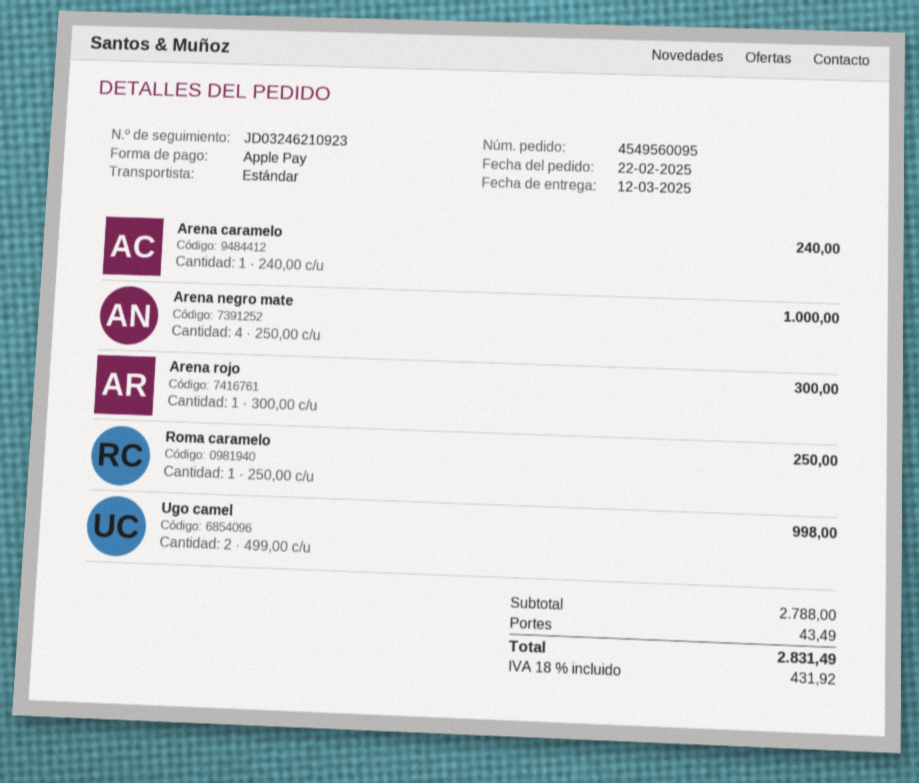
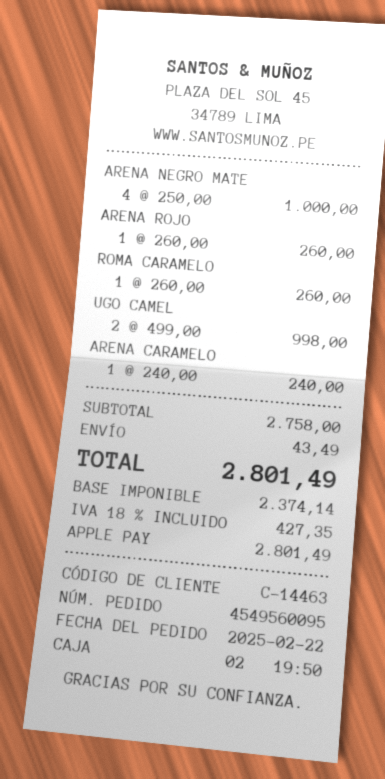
Arena rojo: 1 x 300.00 = 300.00 -> 1 x 260.00 = 260.00
Roma caramelo: 1 x 250.00 = 250.00 -> 1 x 260.00 = 260.00
subtotal: 2788.00 -> 2758.00
tax: 18% = 431.92 -> 18% = 427.35
total: 2831.49 -> 2801.49

